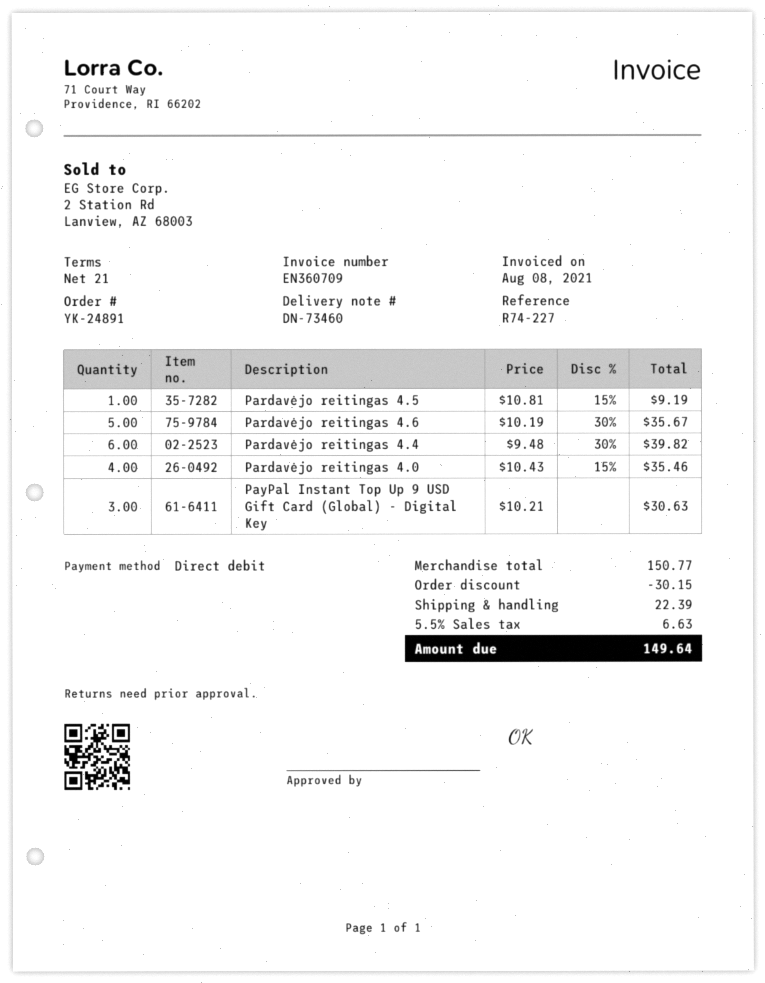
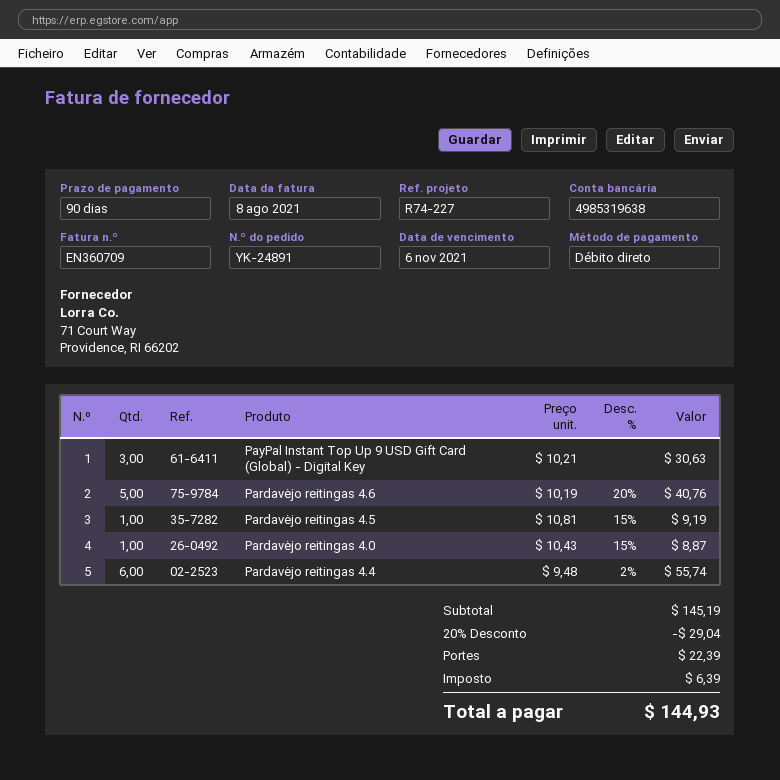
payment terms: 21 days -> 90 days
Pardavėjo reitingas 4.6: 5 x 10.19 - 30% = 35.67 -> 5 x 10.19 - 20% = 40.76
Pardavėjo reitingas 4.4: 6 x 9.48 - 30% = 39.82 -> 6 x 9.48 - 2% = 55.74
Pardavėjo reitingas 4.0: 4 x 10.43 - 15% = 35.46 -> 1 x 10.43 - 15% = 8.87
subtotal: 150.77 -> 145.19
discount: 30.15 -> 29.04
tax: 6.63 -> 6.39
total: 149.64 -> 144.93

